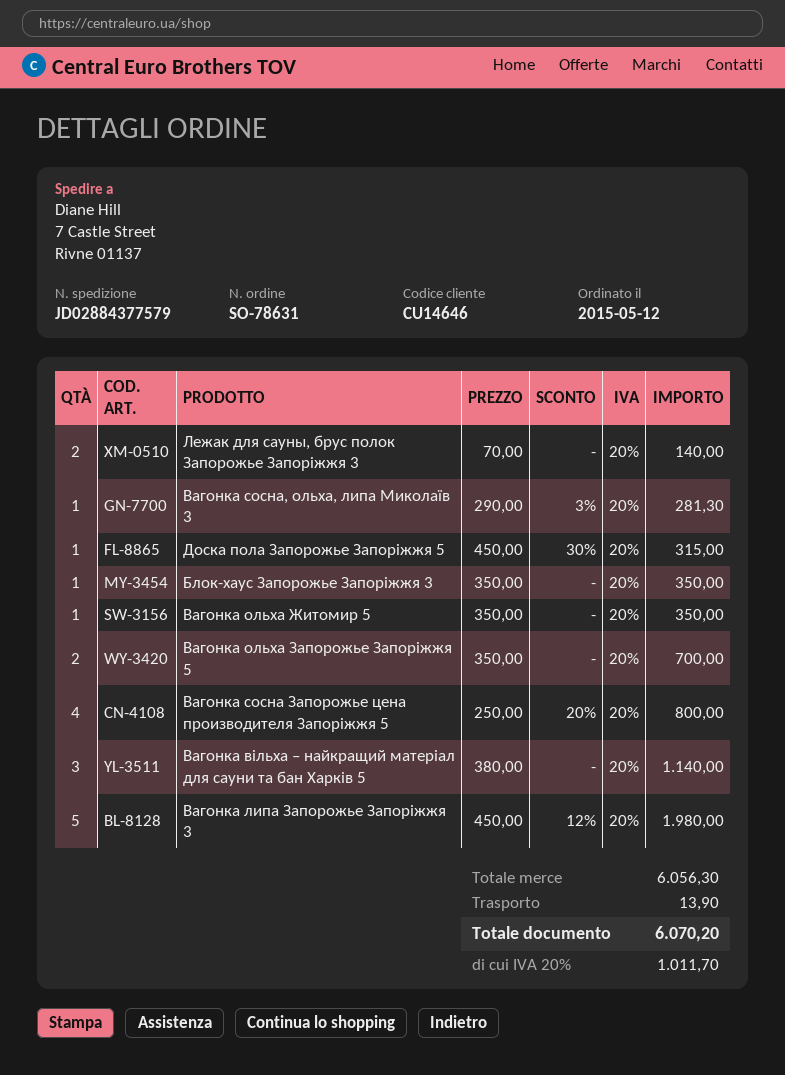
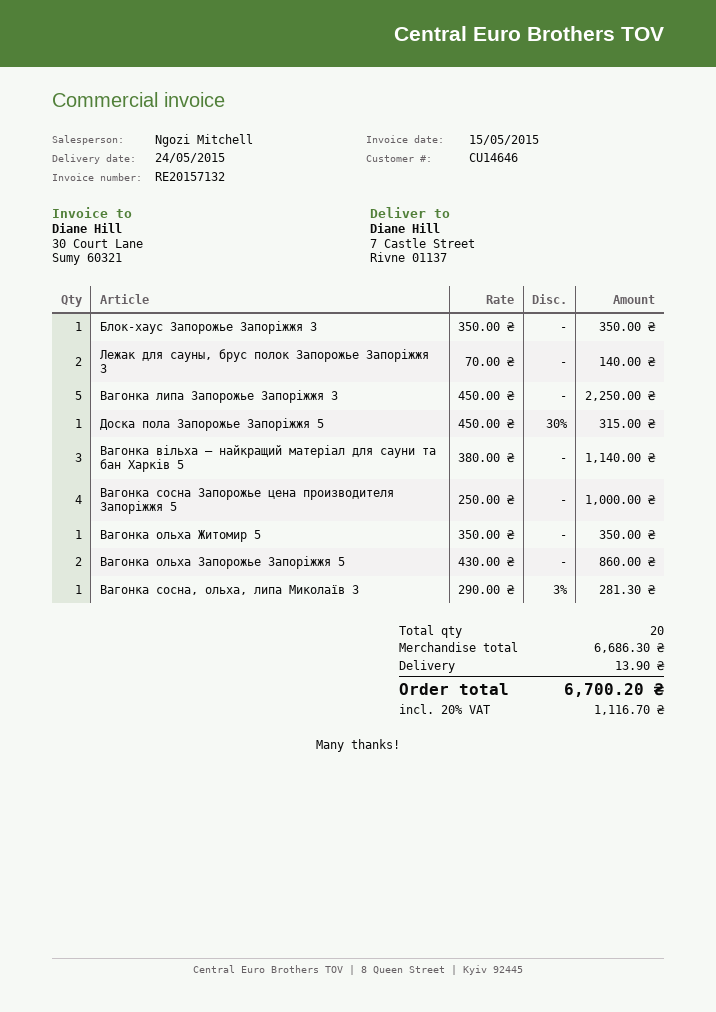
Вагонка ольха Запорожье Запоріжжя 5: 2 x 350.00 = 700.00 -> 2 x 430.00 = 860.00
Вагонка сосна Запорожье цена производителя Запоріжжя 5: 4 x 250.00 - 20% = 800.00 -> 4 x 250.00 = 1000.00
Вагонка липа Запорожье Запоріжжя 3: 5 x 450.00 - 12% = 1980.00 -> 5 x 450.00 = 2250.00
subtotal: 6056.30 -> 6686.30
tax: 20% = 1011.70 -> 20% = 1116.70
total: 6070.20 -> 6700.20

